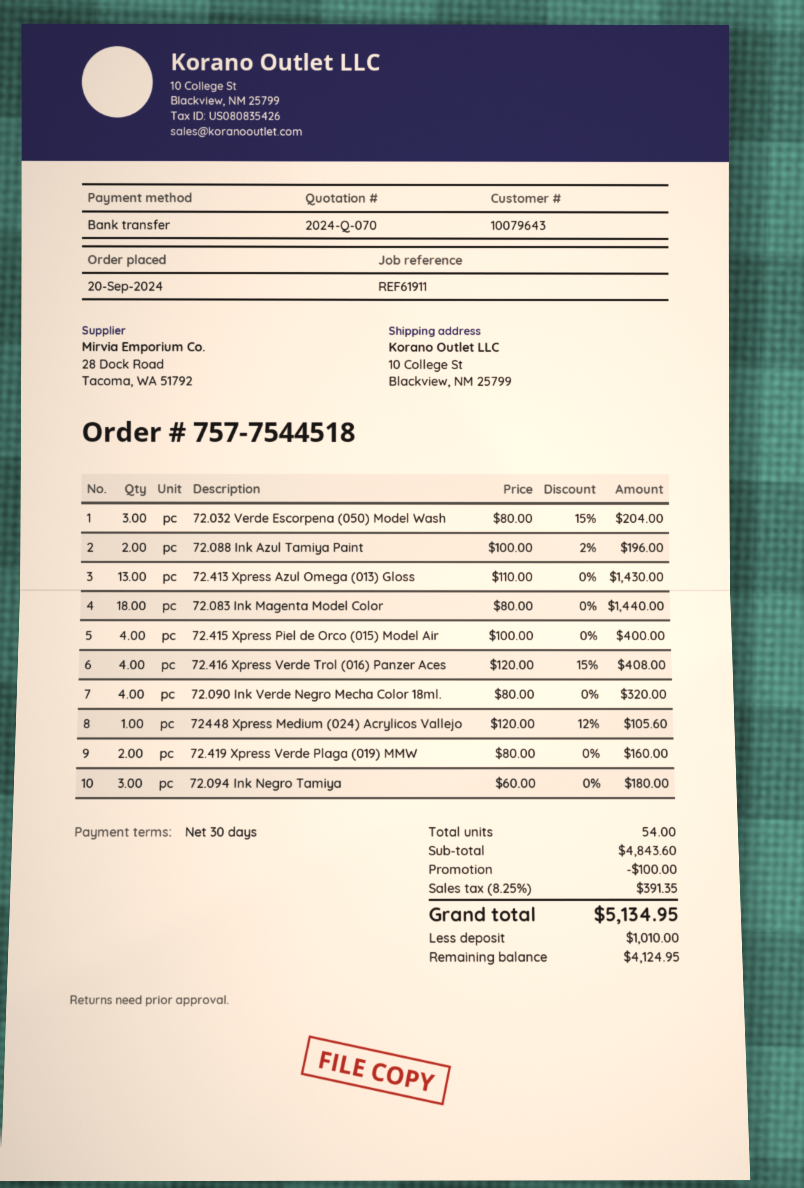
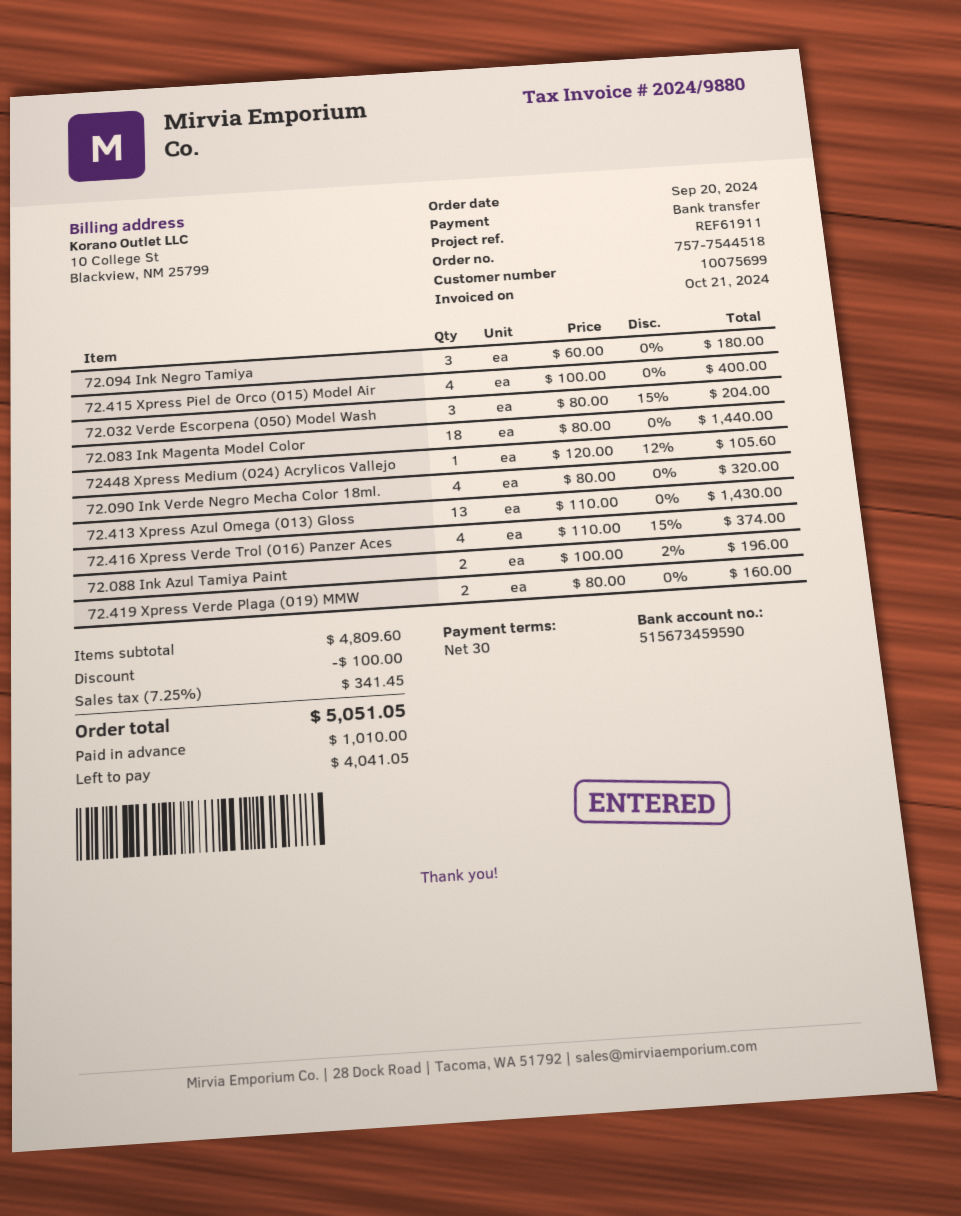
customer number: 10079643 -> 10075699
72.416 Xpress Verde Trol (016) Panzer Aces: 4 x 120.00 - 15% = 408.00 -> 4 x 110.00 - 15% = 374.00
subtotal: 4843.60 -> 4809.60
tax: 8.25% = 391.35 -> 7.25% = 341.45
total: 5134.95 -> 5051.05
balance: 4124.95 -> 4041.05

